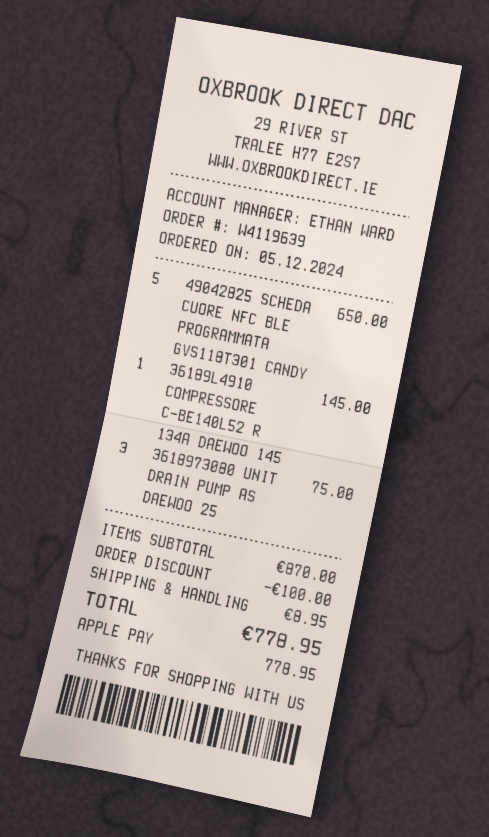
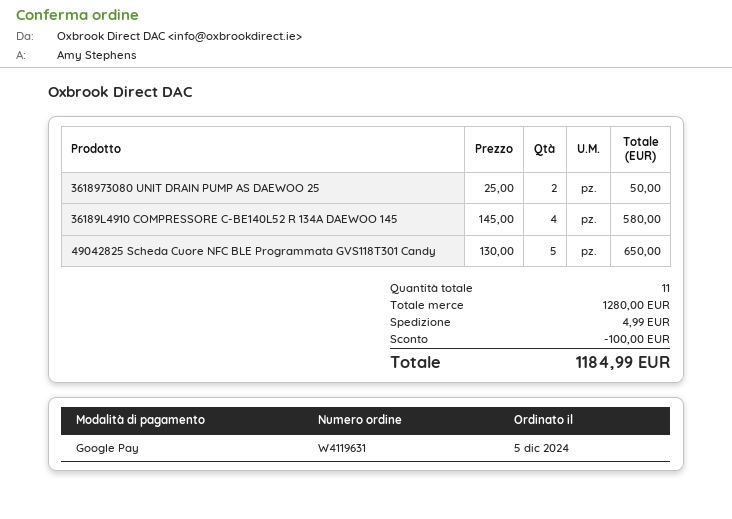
order number: W4119639 -> W4119631
payment method: Apple Pay -> Google Pay
36189L4910 COMPRESSORE C-BE140L52 R 134A DAEWOO 145: 1 for 145.00 -> 4 for 580.00
3618973080 UNIT DRAIN PUMP AS DAEWOO 25: 3 for 75.00 -> 2 for 50.00
subtotal: 870.00 -> 1280.00
shipping: 8.95 -> 4.99
total: 778.95 -> 1184.99

